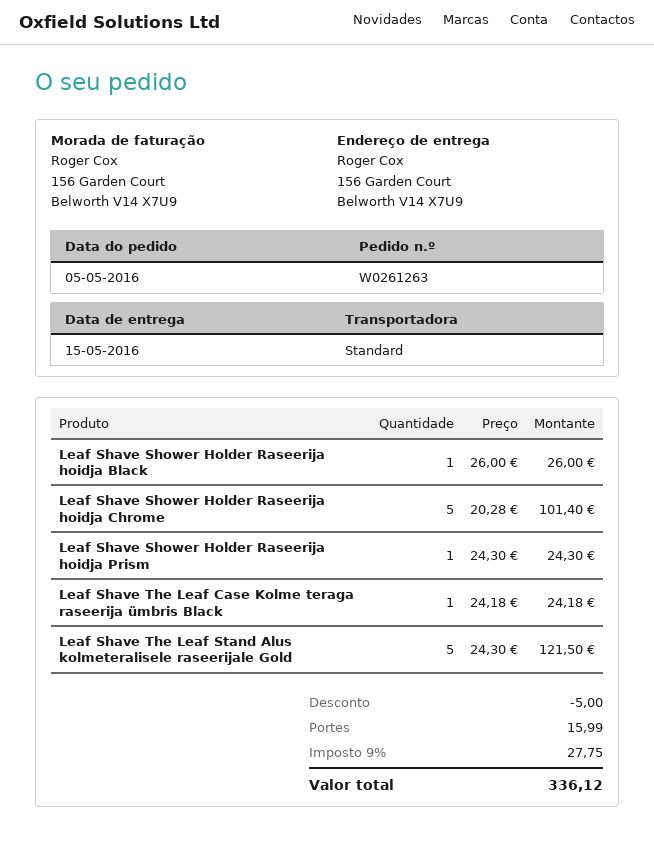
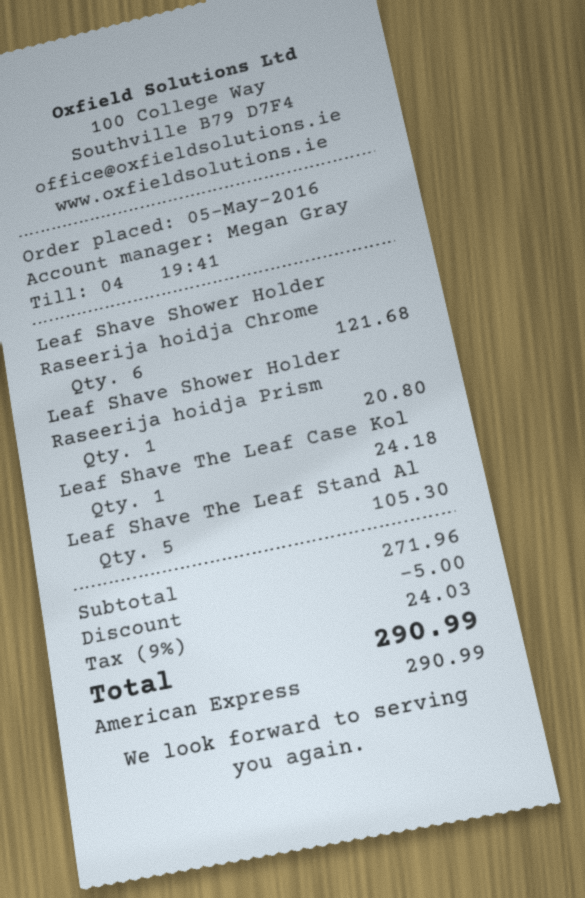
Leaf Shave Shower Holder Raseerija hoidja Black: 1 for 26.00 -> none
Leaf Shave Shower Holder Raseerija hoidja Chrome: 5 for 101.40 -> 6 for 121.68
Leaf Shave Shower Holder Raseerija hoidja Prism: 1 for 24.30 -> 1 for 20.80
Leaf Shave The Leaf Stand Alus kolmeteralisele raseerijale Gold: 5 for 121.50 -> 5 for 105.30
shipping: 15.99 -> none
tax: 9% = 27.75 -> 9% = 24.03
total: 336.12 -> 290.99

